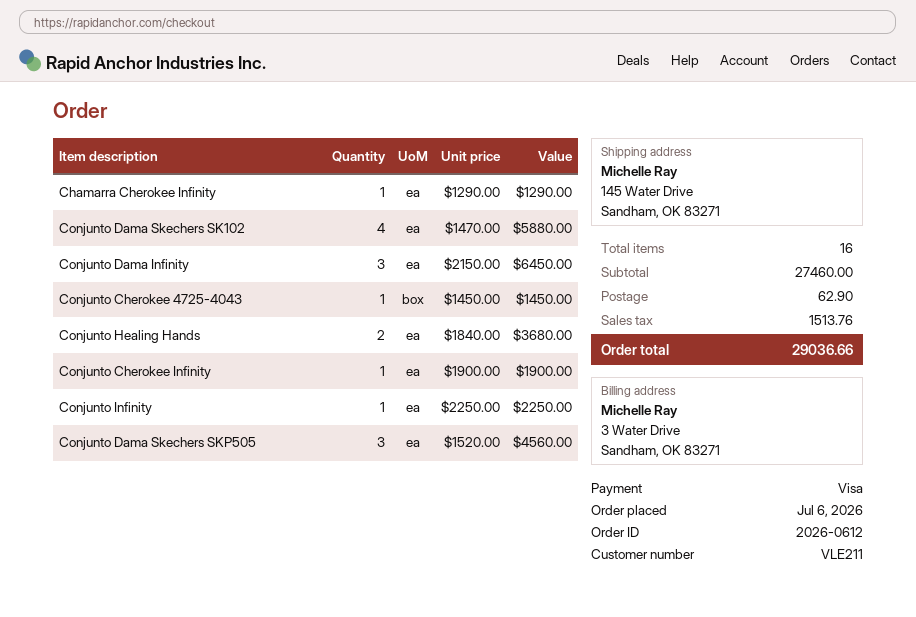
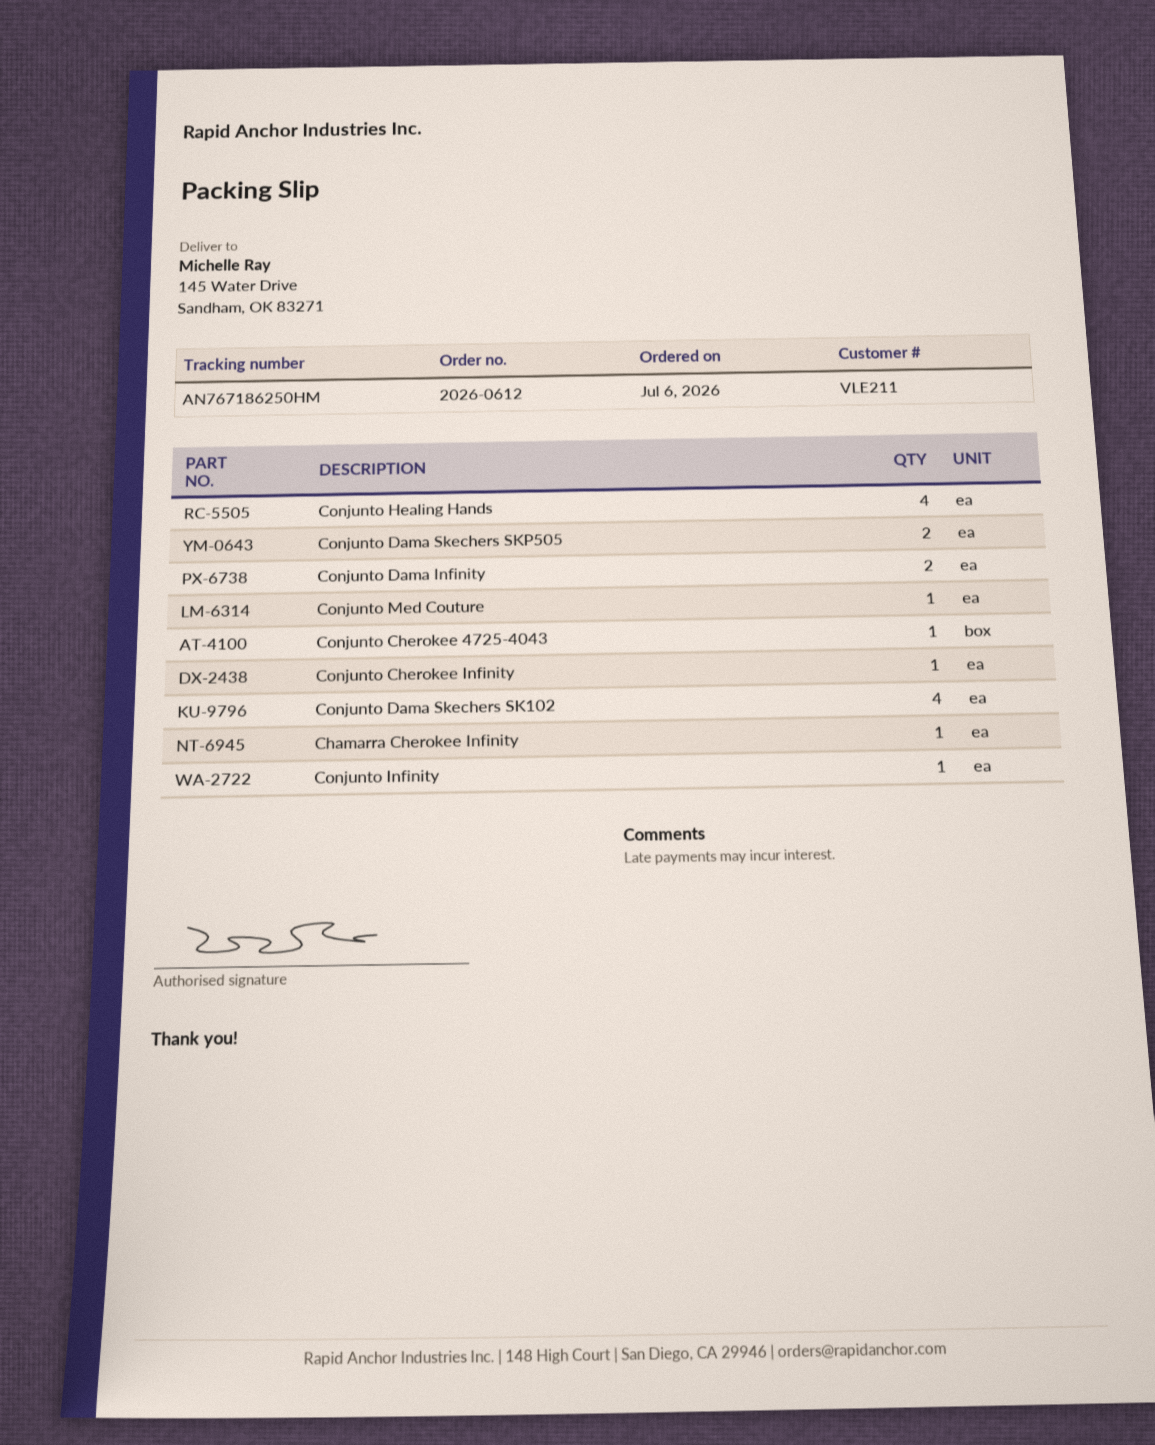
Conjunto Dama Infinity: 3 -> 2
Conjunto Healing Hands: 2 -> 4
Conjunto Dama Skechers SKP505: 3 -> 2
Conjunto Med Couture: none -> 1

